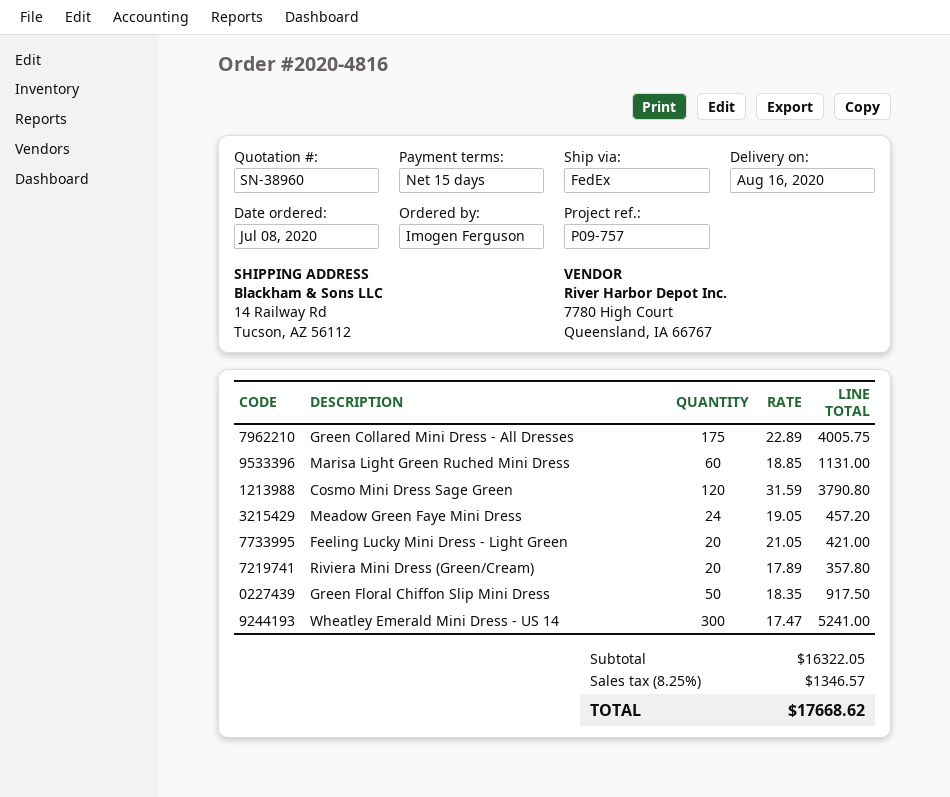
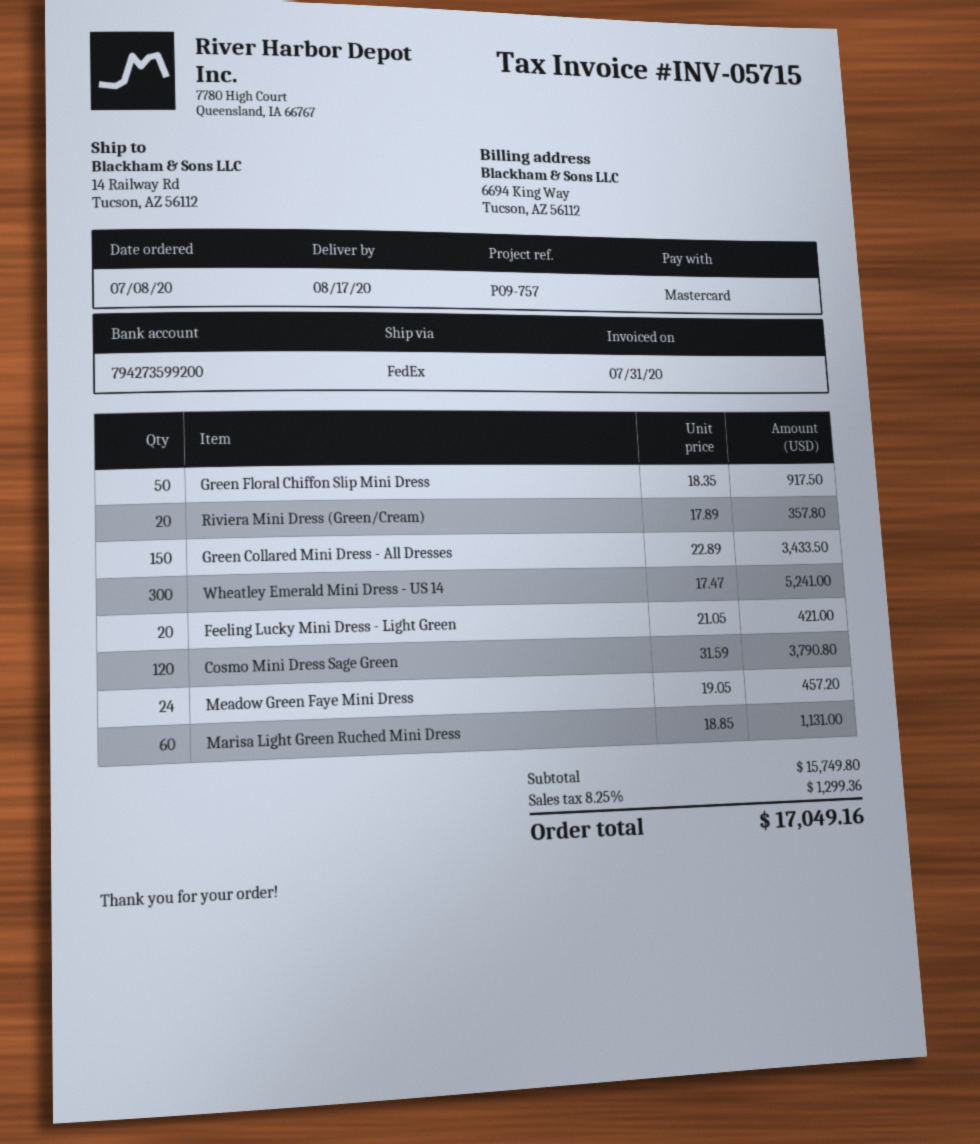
delivery date: 2020-08-16 -> 2020-08-17
Green Collared Mini Dress - All Dresses: 175 x 22.89 = 4005.75 -> 150 x 22.89 = 3433.50
subtotal: 16322.05 -> 15749.80
tax: 8.25% = 1346.57 -> 8.25% = 1299.36
total: 17668.62 -> 17049.16

